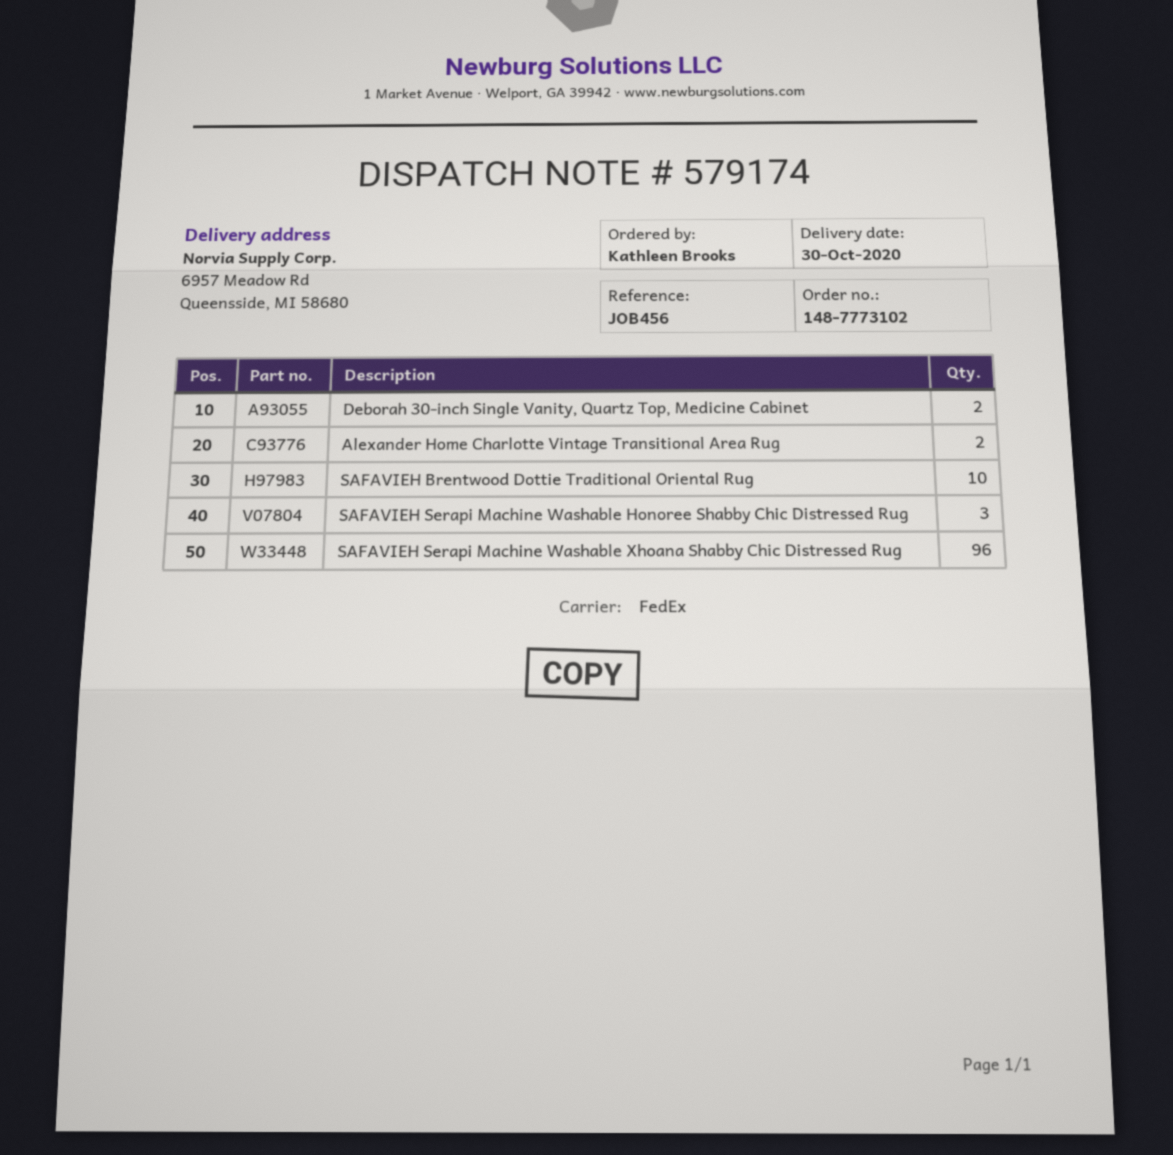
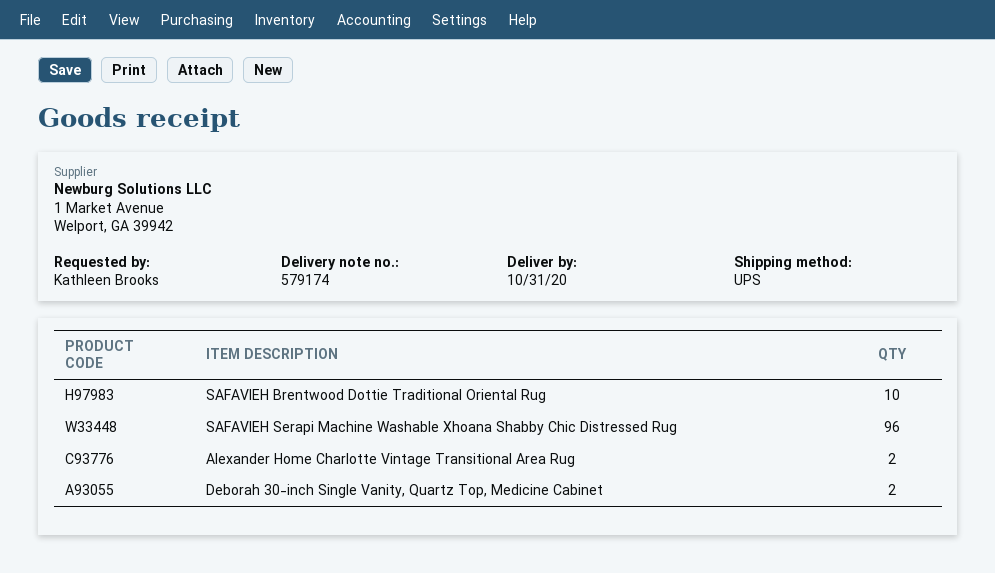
delivery date: 2020-10-30 -> 2020-10-31
shipping method: FedEx -> UPS
SAFAVIEH Serapi Machine Washable Honoree Shabby Chic Distressed Rug: 3 -> none

